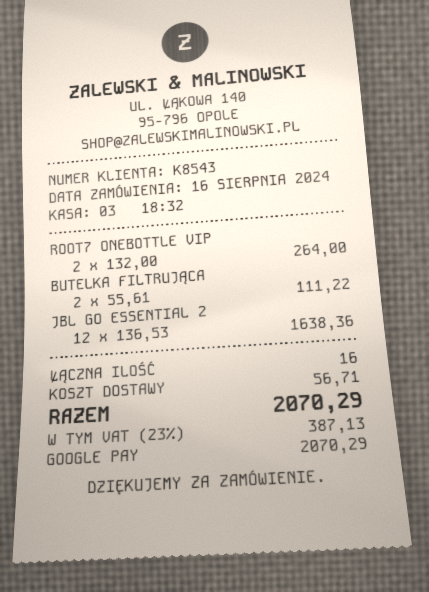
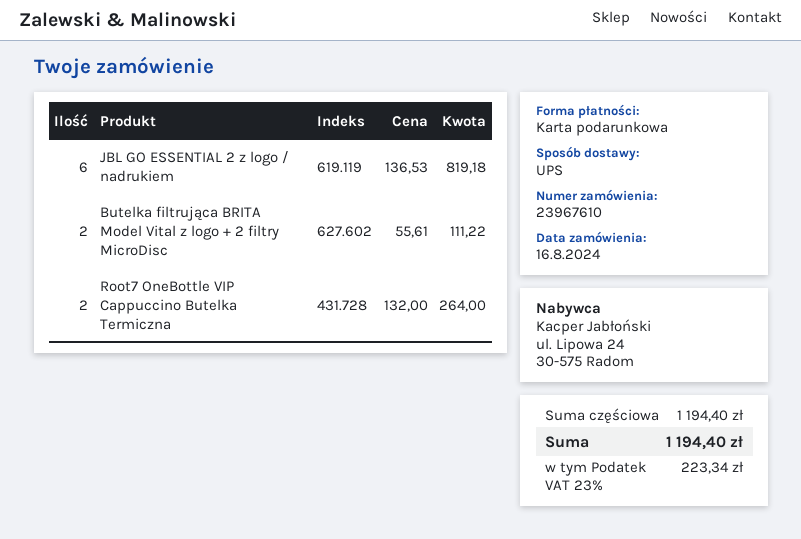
payment method: Google Pay -> gift card
JBL GO ESSENTIAL 2: 12 x 136.53 = 1638.36 -> 6 x 136.53 = 819.18
shipping: 56.71 -> none
tax: 23% = 387.13 -> 23% = 223.34
total: 2070.29 -> 1194.40

